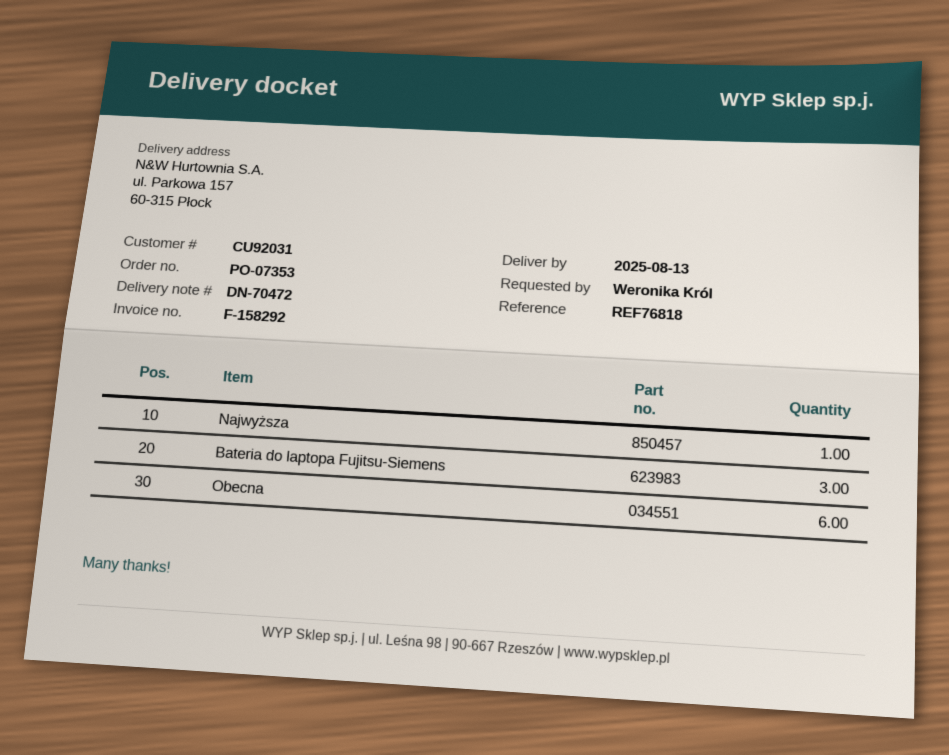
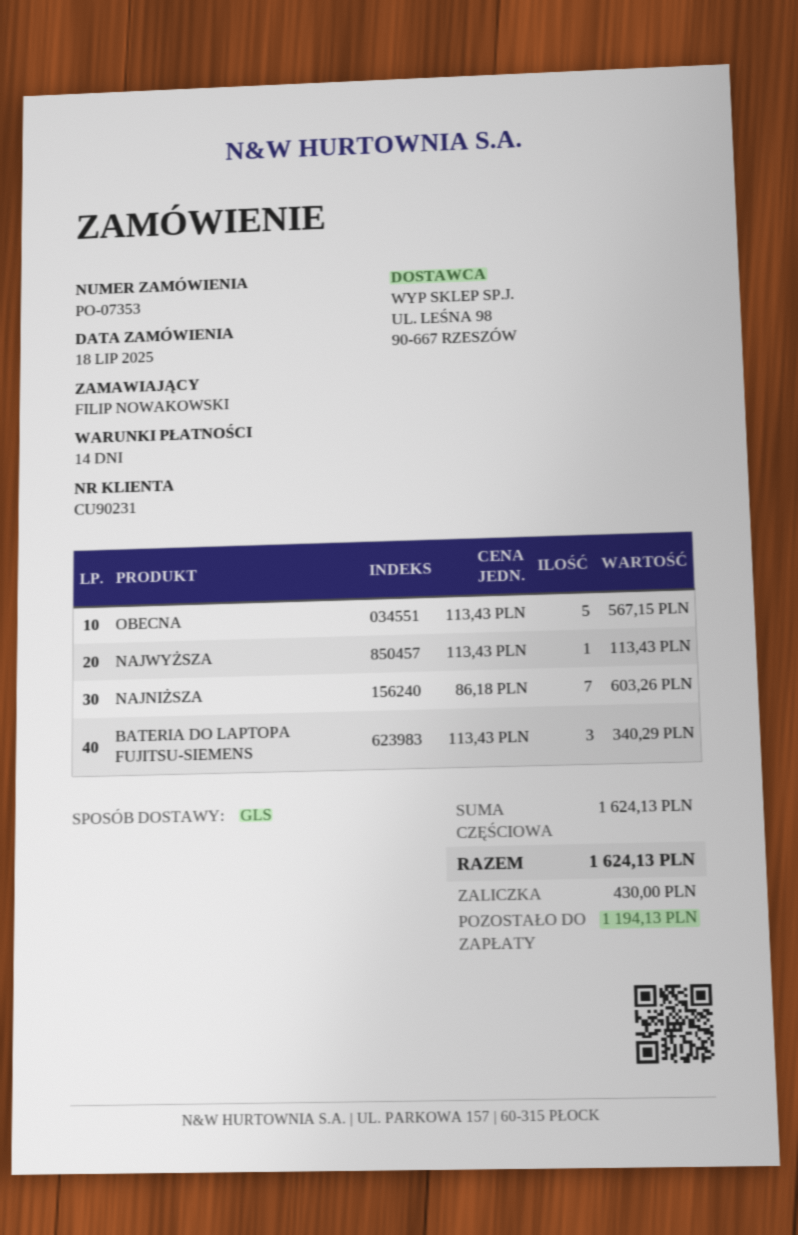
customer number: CU92031 -> CU90231
ordered by: Weronika Król -> FILIP NOWAKOWSKI
Obecna: 6 -> 5
NAJNIŻSZA: none -> 7

